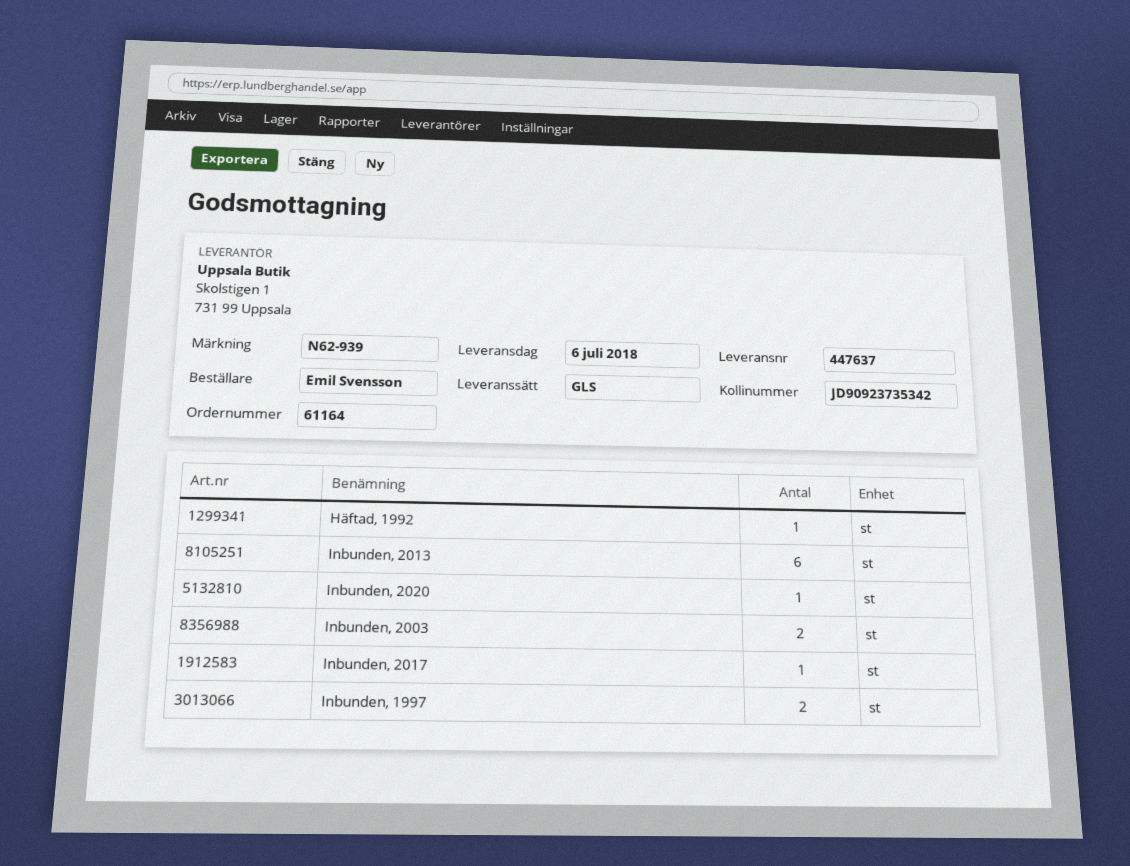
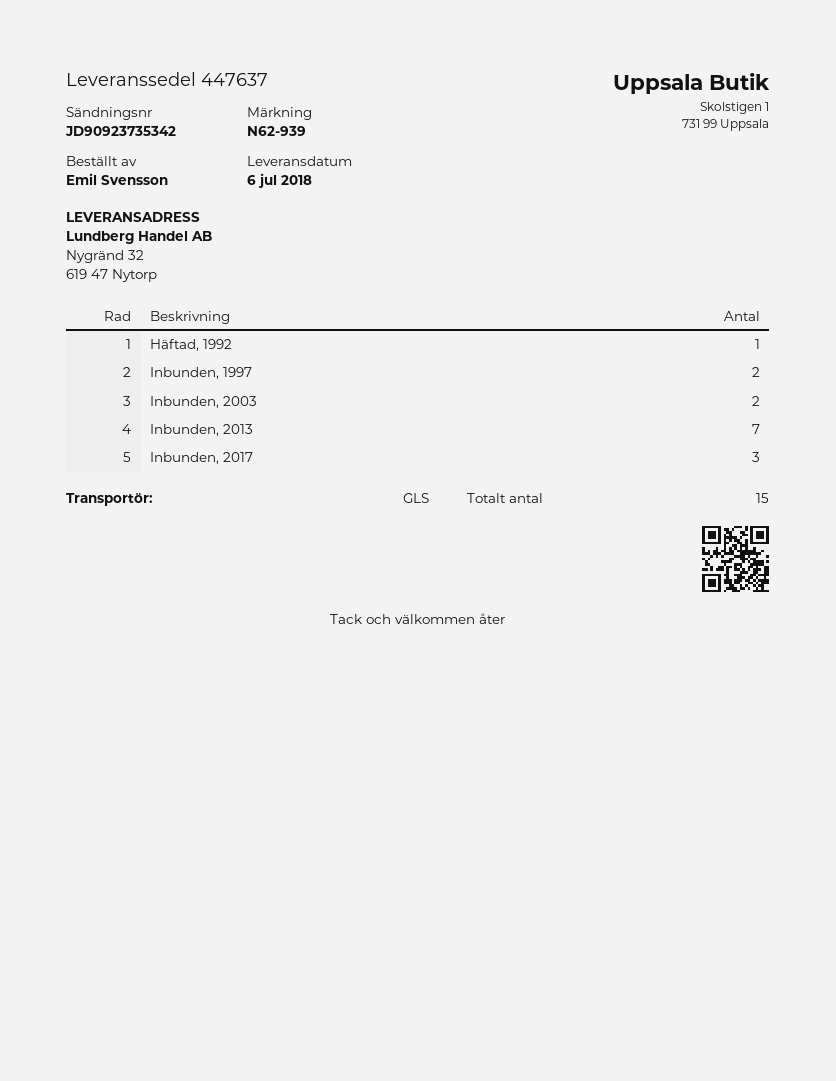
Inbunden, 2013: 6 -> 7
Inbunden, 2020: 1 -> none
Inbunden, 2017: 1 -> 3

